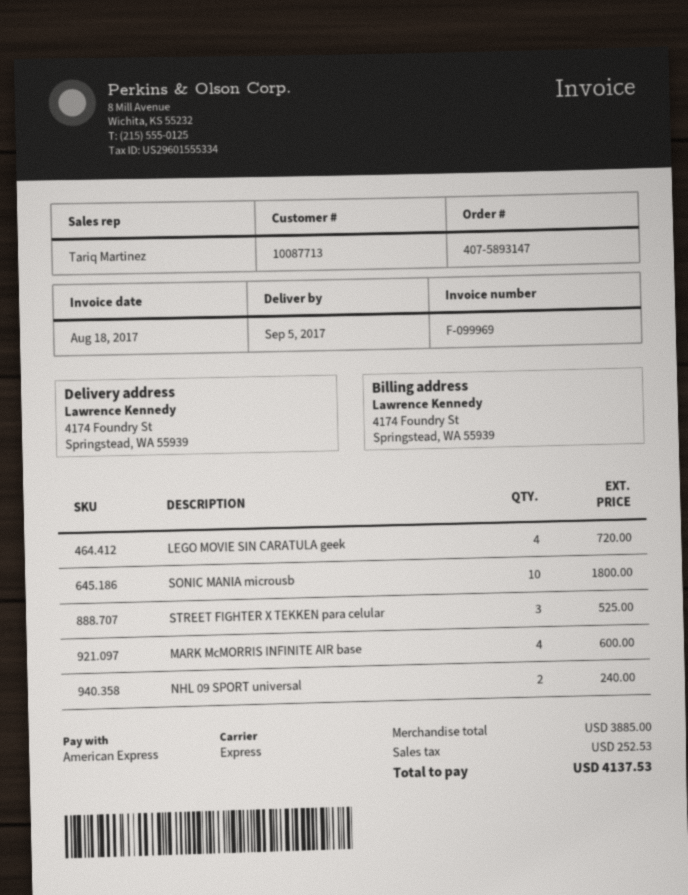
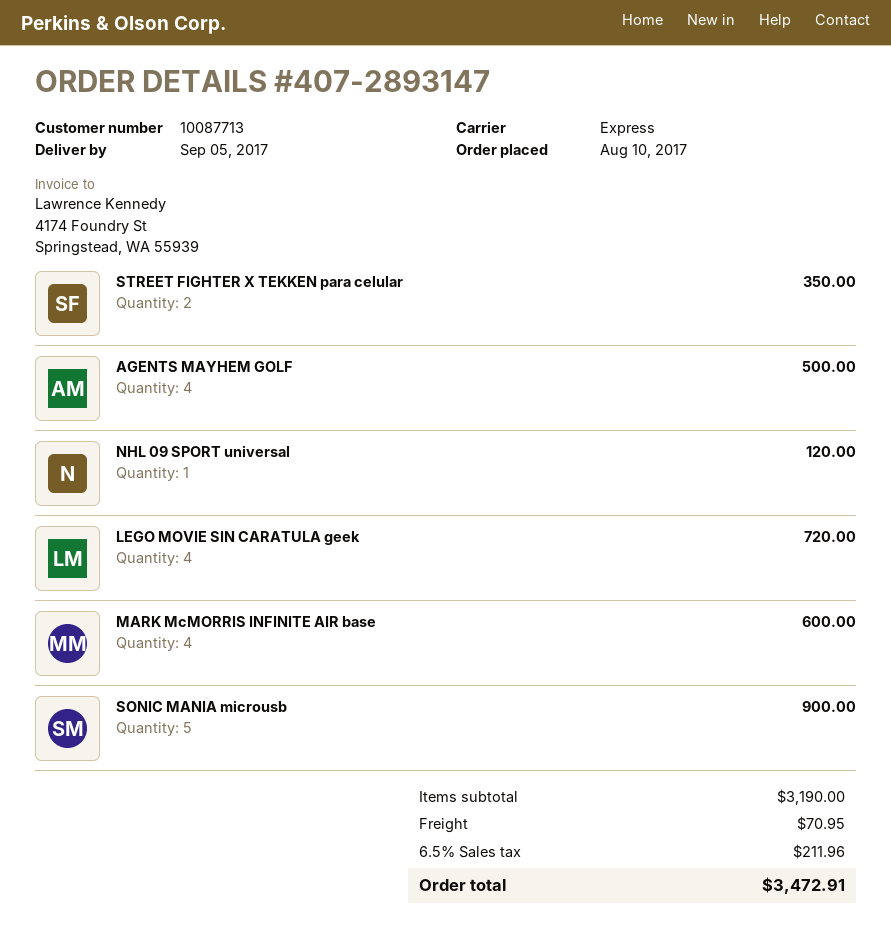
order number: 407-5893147 -> 407-2893147
SONIC MANIA microusb: 10 for 1800.00 -> 5 for 900.00
STREET FIGHTER X TEKKEN para celular: 3 for 525.00 -> 2 for 350.00
NHL 09 SPORT universal: 2 for 240.00 -> 1 for 120.00
AGENTS MAYHEM GOLF: none -> 4 for 500.00
subtotal: 3885.00 -> 3190.00
shipping: none -> 70.95
tax: 252.53 -> 211.96
total: 4137.53 -> 3472.91

